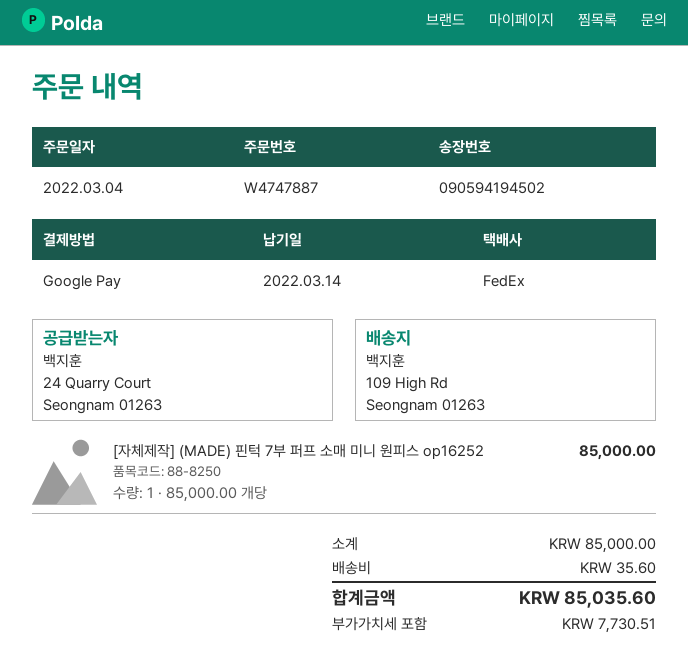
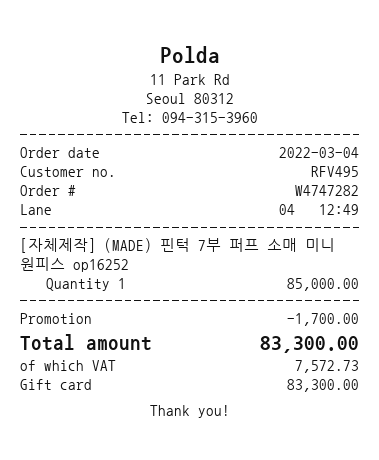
order number: W4747887 -> W4747282
payment method: Google Pay -> gift card
discount: none -> 1700.00
shipping: 35.60 -> none
tax: 7730.51 -> 7572.73
total: 85035.60 -> 83300.00

